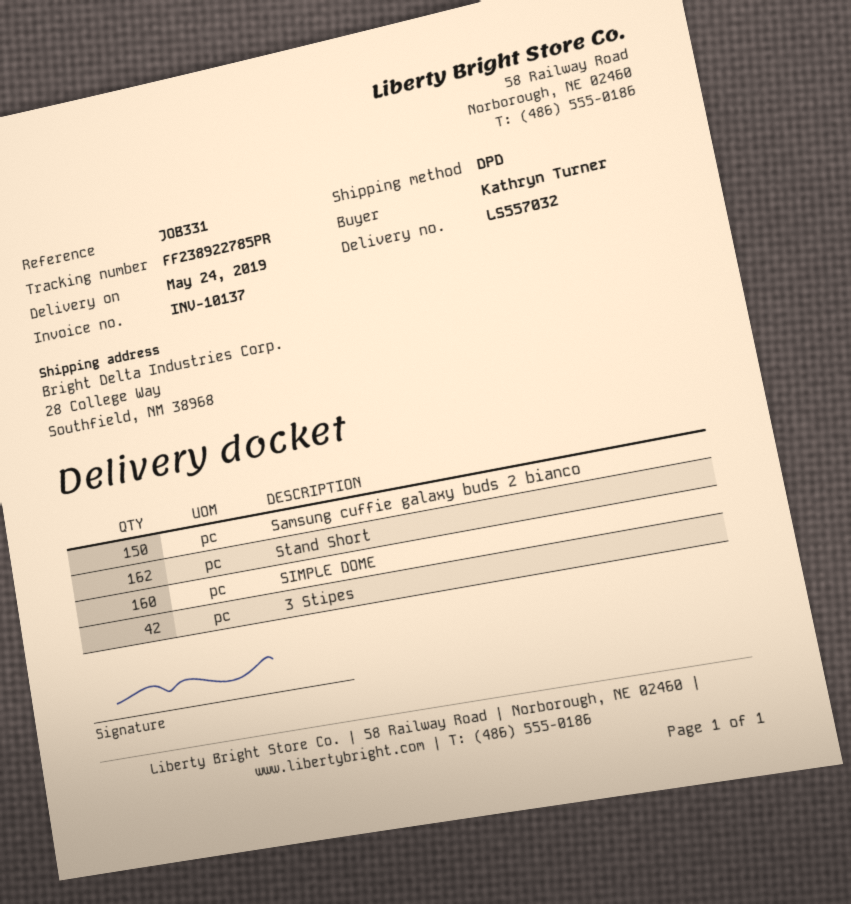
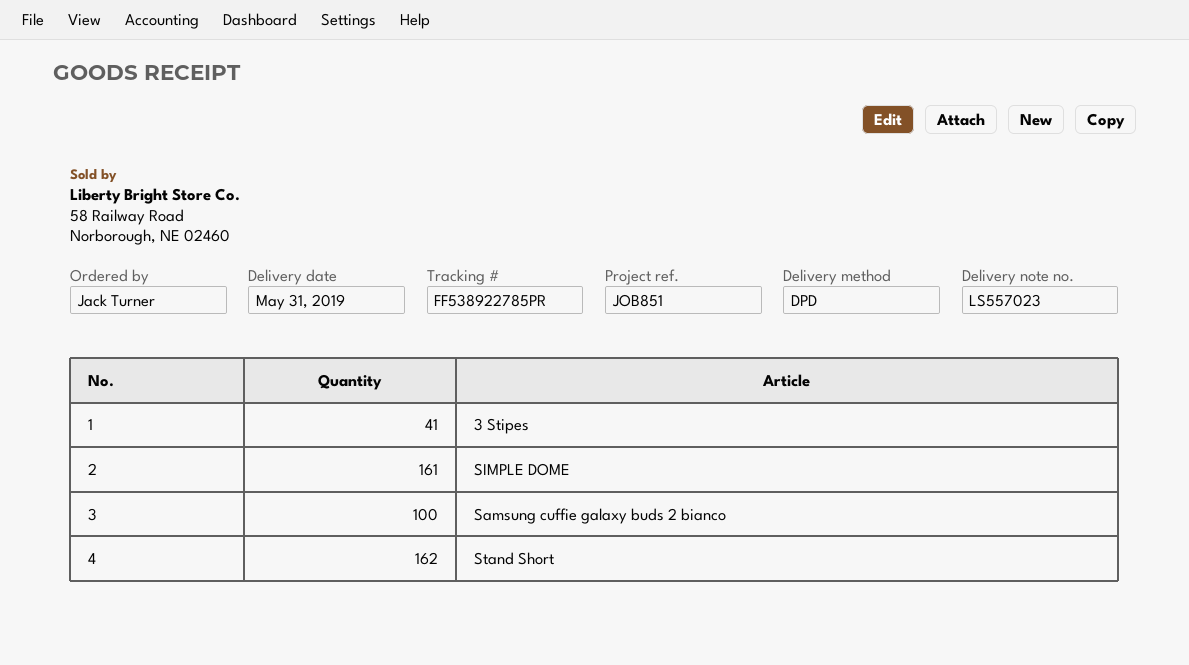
delivery note number: LS557032 -> LS557023
delivery date: 2019-05-24 -> 2019-05-31
reference: JOB331 -> JOB851
ordered by: Kathryn Turner -> Jack Turner
tracking number: FF238922785PR -> FF538922785PR
Samsung cuffie galaxy buds 2 bianco: 150 -> 100
SIMPLE DOME: 160 -> 161
3 Stipes: 42 -> 41

